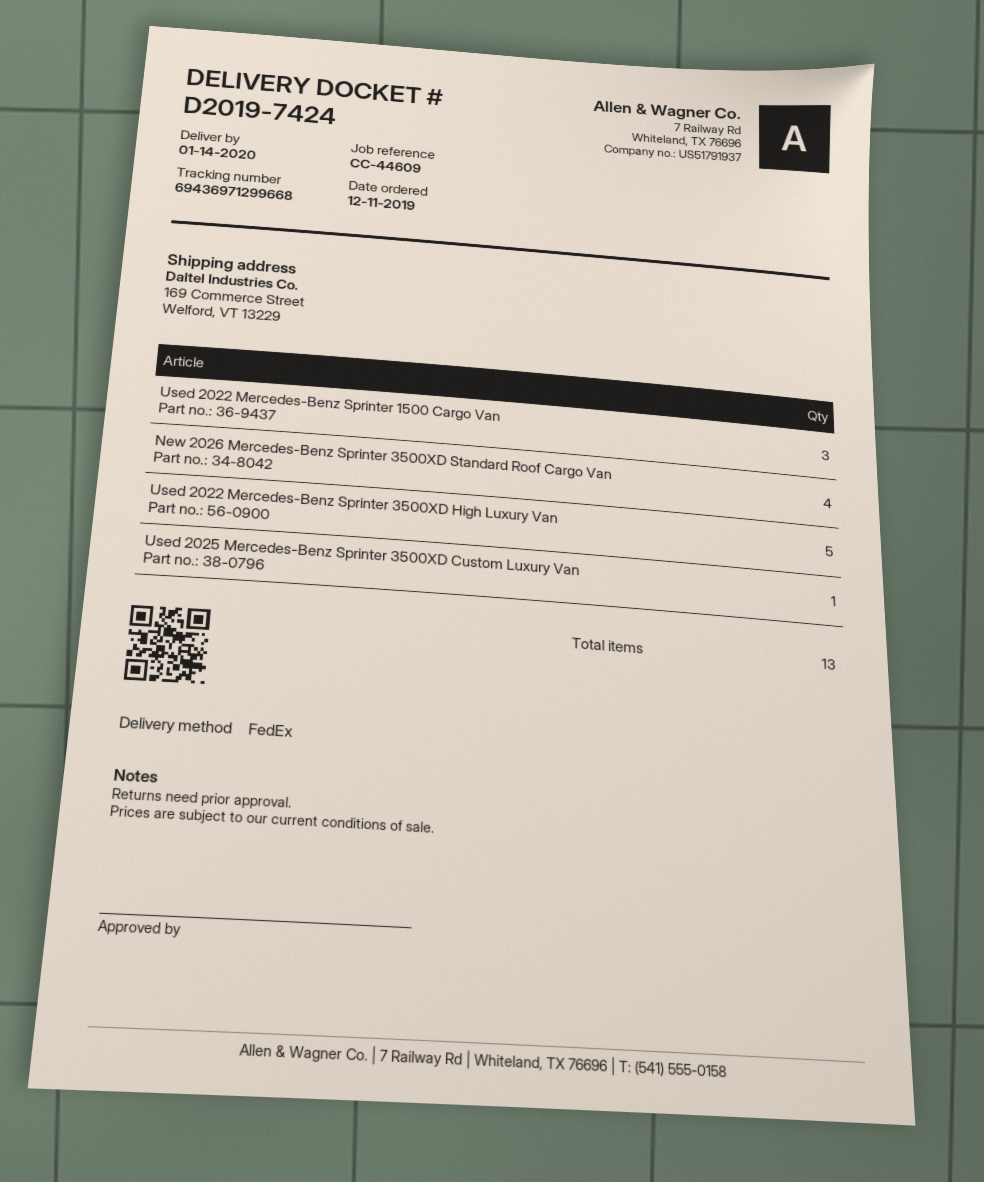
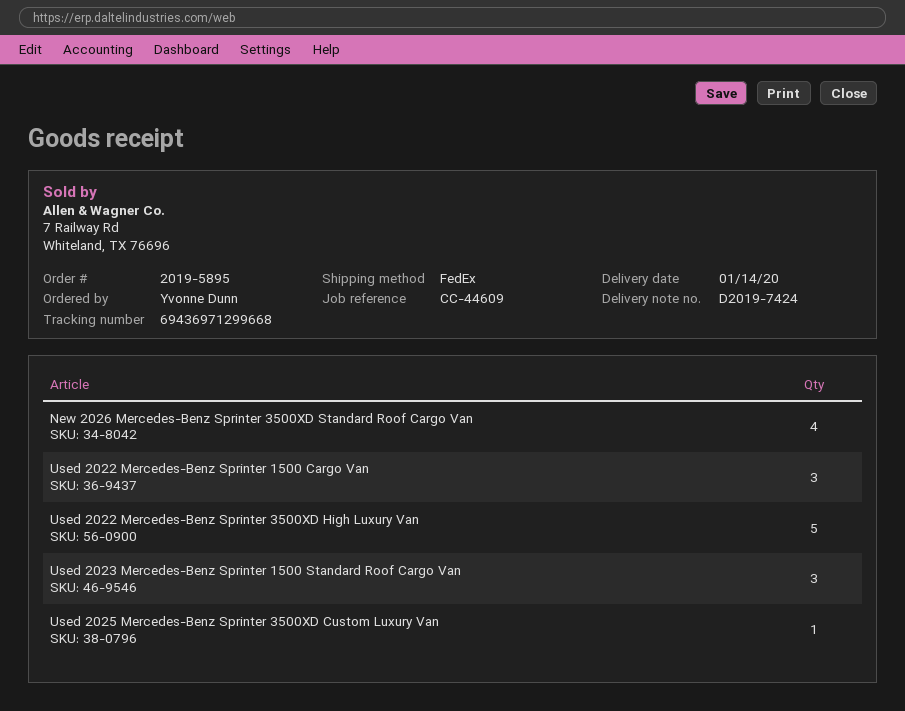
Used 2023 Mercedes-Benz Sprinter 1500 Standard Roof Cargo Van: none -> 3

